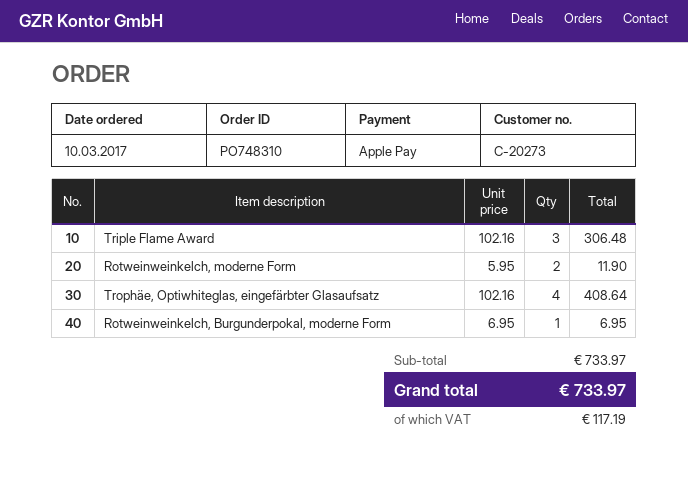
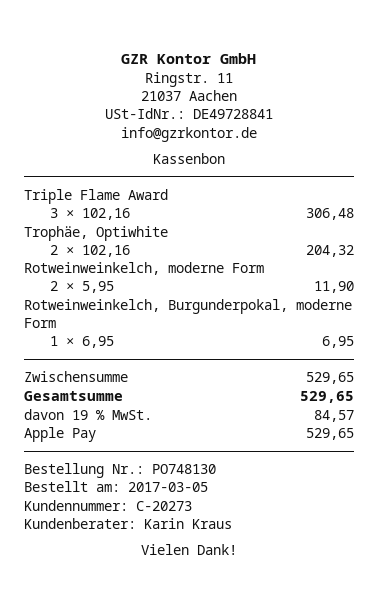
order number: PO748310 -> PO748130
order date: 2017-03-10 -> 2017-03-05
Trophäe, Optiwhiteglas, eingefärbter Glasaufsatz: 4 x 102.16 = 408.64 -> 2 x 102.16 = 204.32
subtotal: 733.97 -> 529.65
tax: 117.19 -> 84.57
total: 733.97 -> 529.65

